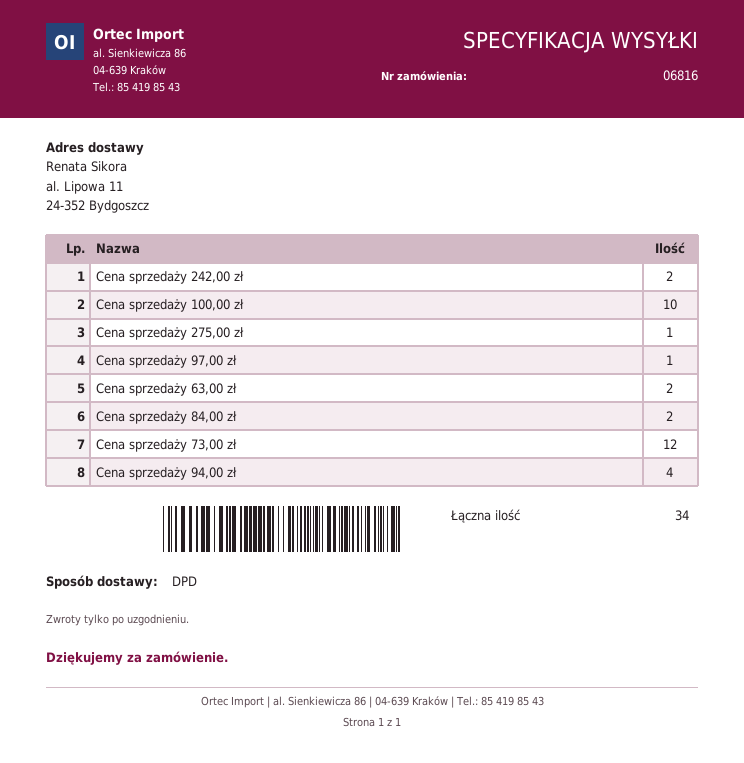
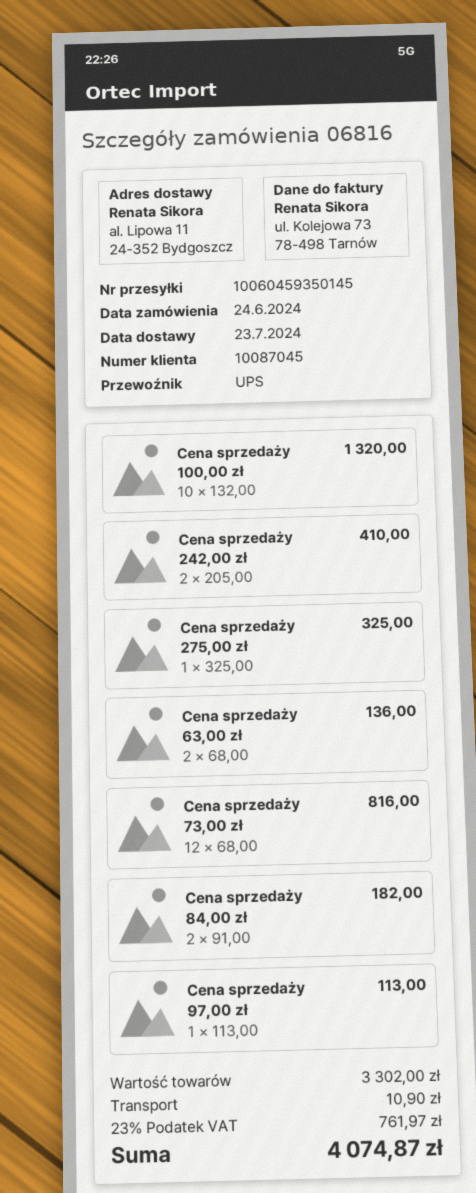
shipping method: DPD -> UPS
Cena sprzedaży 94,00 zł: 4 -> none

